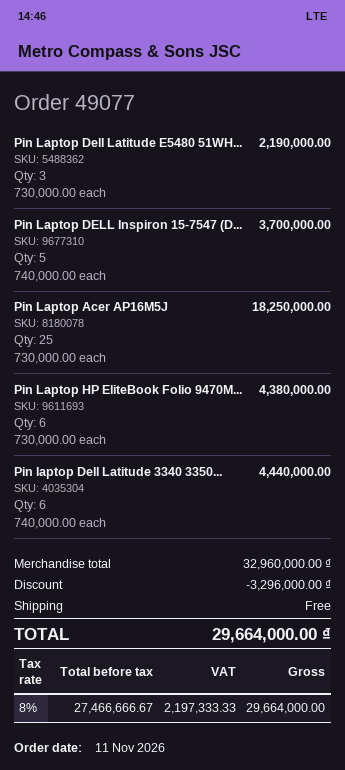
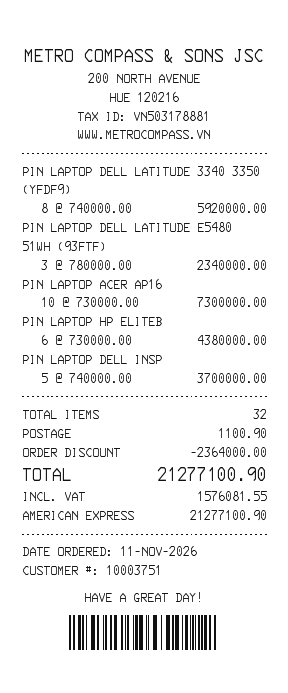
Pin Laptop Dell Latitude E5480 51WH...: 3 x 730000.00 = 2190000.00 -> 3 x 780000.00 = 2340000.00
Pin Laptop Acer AP16M5J: 25 x 730000.00 = 18250000.00 -> 10 x 730000.00 = 7300000.00
Pin laptop Dell Latitude 3340 3350...: 6 x 740000.00 = 4440000.00 -> 8 x 740000.00 = 5920000.00
discount: 3296000.00 -> 2364000.00
shipping: 0.00 -> 1100.90
tax: 2197333.33 -> 1576081.55
total: 29664000.00 -> 21277100.90

